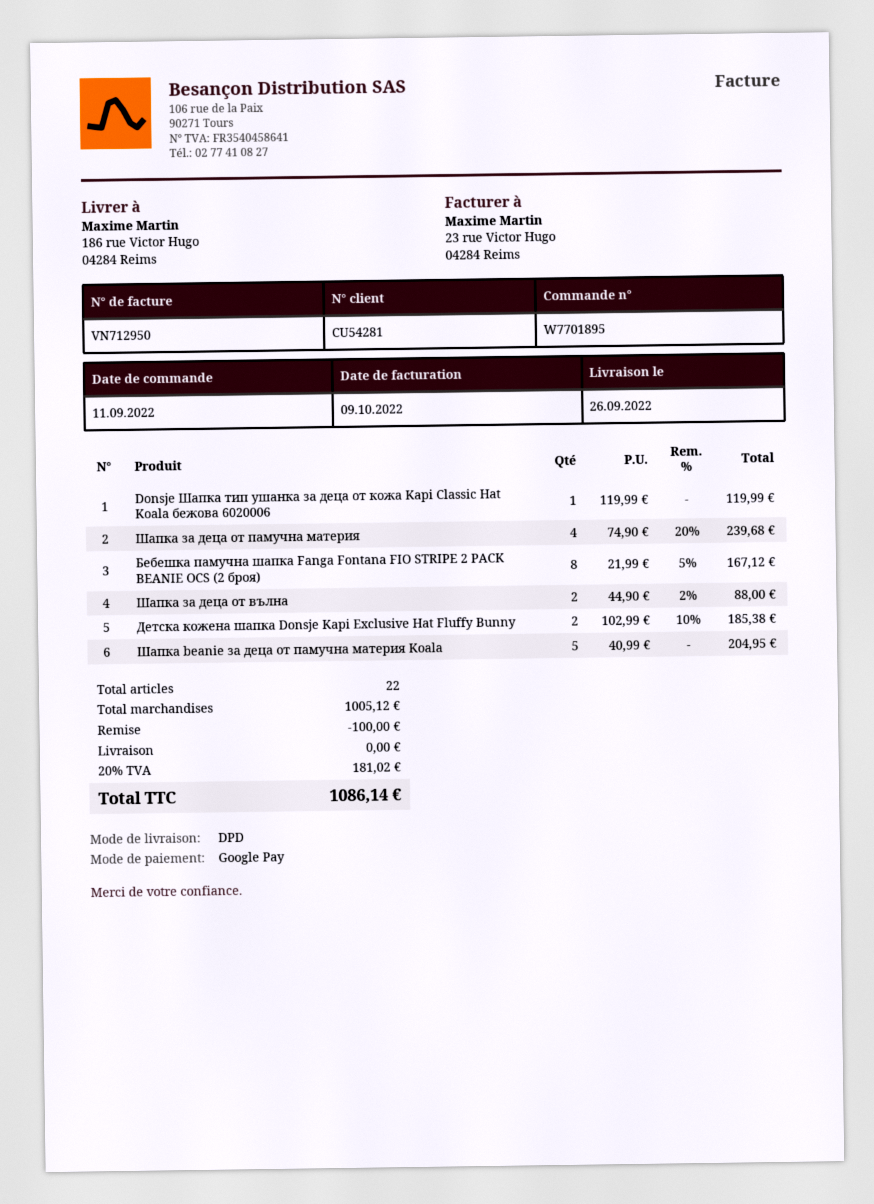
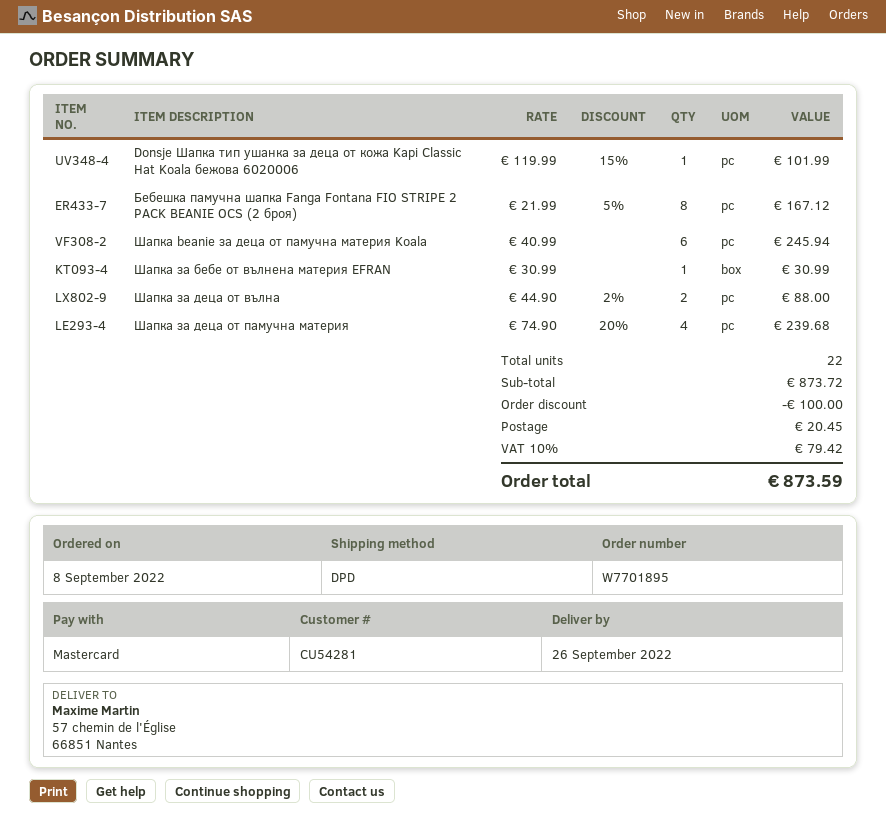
order date: 2022-09-11 -> 2022-09-08
payment method: Google Pay -> Mastercard
ship to: 186 rue Victor Hugo, 04284 Reims -> 57 chemin de l'Église, 66851 Nantes
Donsje Шапка тип ушанка за деца от кожа Kapi Classic Hat Koala бежова 6020006: 1 x 119.99 = 119.99 -> 1 x 119.99 - 15% = 101.99
Детска кожена шапка Donsje Kapi Exclusive Hat Fluffy Bunny: 2 x 102.99 - 10% = 185.38 -> none
Шапка beanie за деца от памучна материя Koala: 5 x 40.99 = 204.95 -> 6 x 40.99 = 245.94
Шапка за бебе от вълнена материя EFRAN: none -> 1 x 30.99 = 30.99
subtotal: 1005.12 -> 873.72
shipping: 0.00 -> 20.45
tax: 20% = 181.02 -> 10% = 79.42
total: 1086.14 -> 873.59

